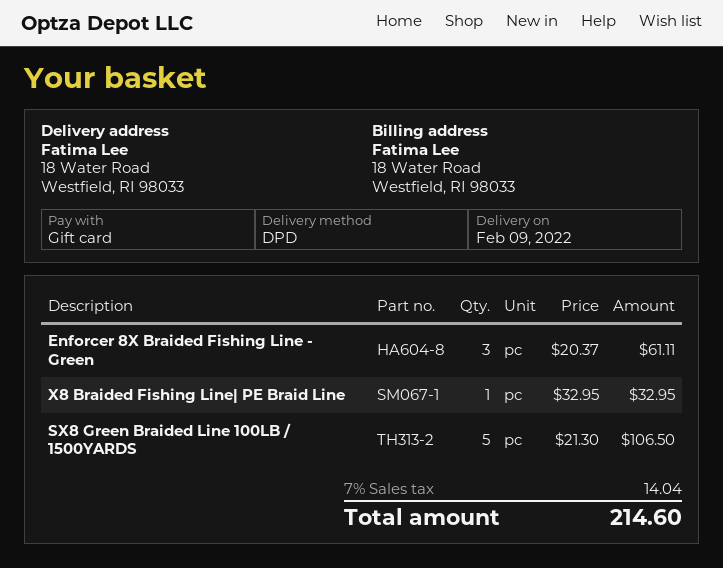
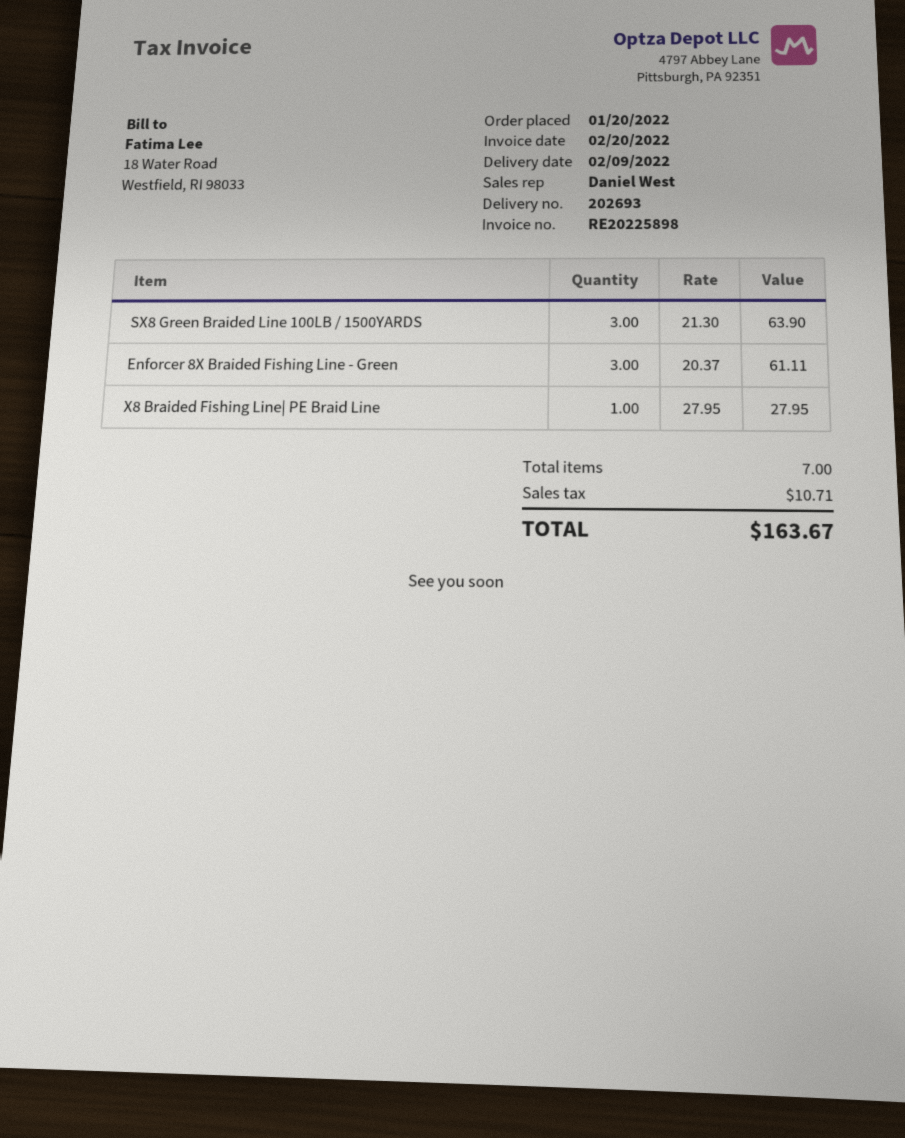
X8 Braided Fishing Line| PE Braid Line: 1 x 32.95 = 32.95 -> 1 x 27.95 = 27.95
SX8 Green Braided Line 100LB / 1500YARDS: 5 x 21.30 = 106.50 -> 3 x 21.30 = 63.90
tax: 14.04 -> 10.71
total: 214.60 -> 163.67

